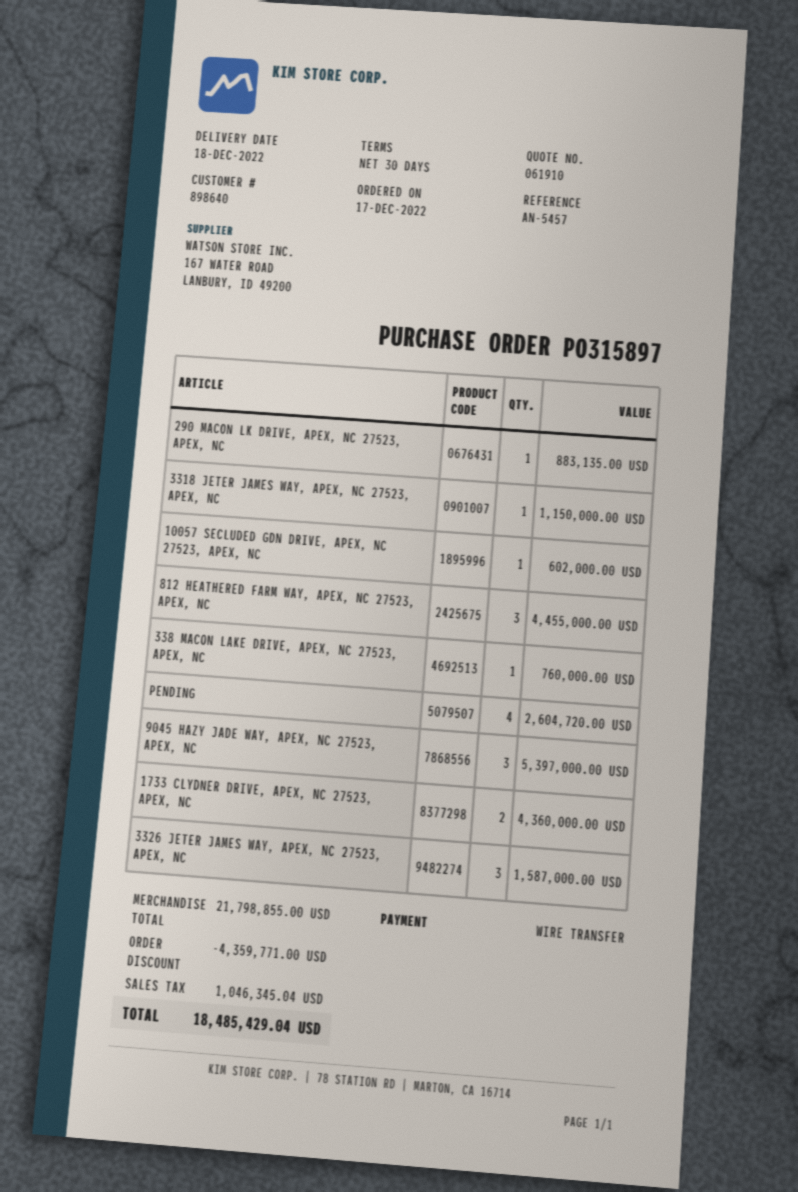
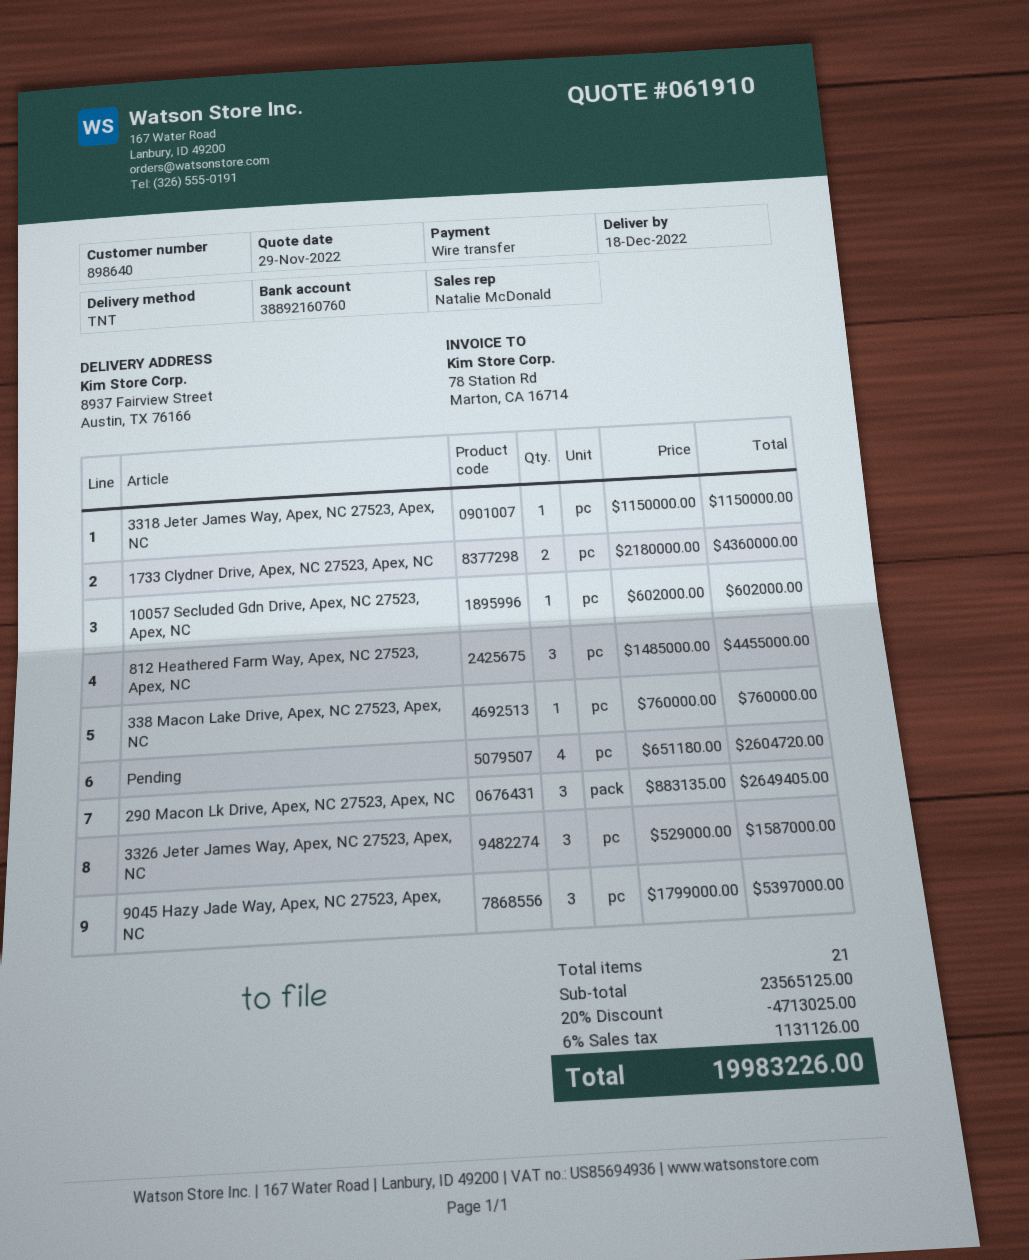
290 MACON LK DRIVE, APEX, NC 27523, APEX, NC: 1 for 883135.00 -> 3 for 2649405.00
subtotal: 21798855.00 -> 23565125.00
discount: 4359771.00 -> 4713025.00
tax: 1046345.04 -> 1131126.00
total: 18485429.04 -> 19983226.00

